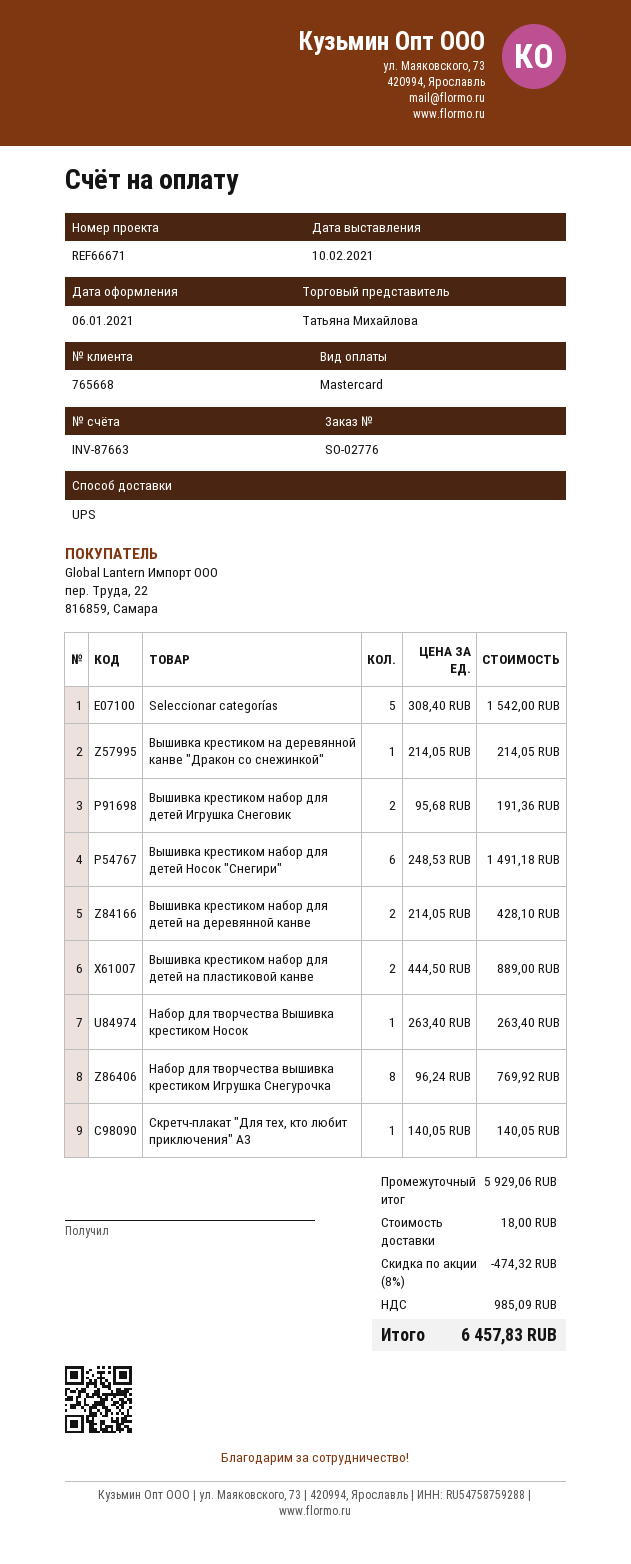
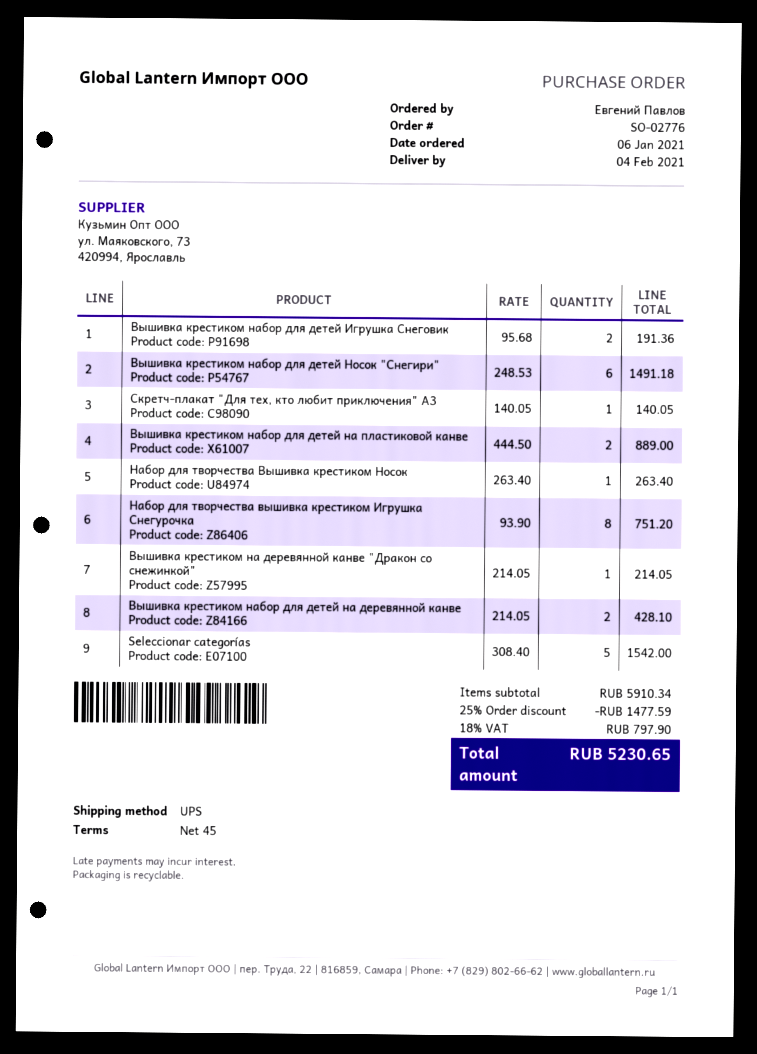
Набор для творчества вышивка крестиком Игрушка Снегурочка: 8 x 96.24 = 769.92 -> 8 x 93.90 = 751.20
subtotal: 5929.06 -> 5910.34
discount: 8% = 474.32 -> 25% = 1477.59
shipping: 18.00 -> none
tax: 985.09 -> 797.90
total: 6457.83 -> 5230.65

